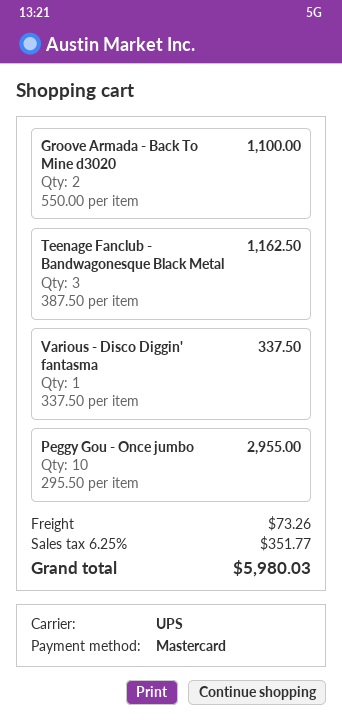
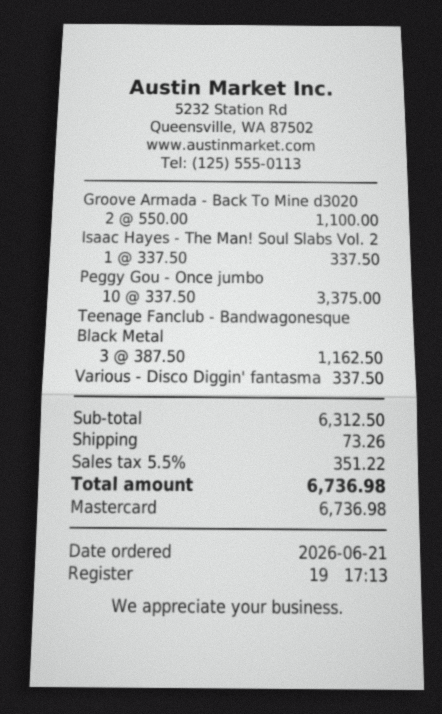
Peggy Gou - Once jumbo: 10 x 295.50 = 2955.00 -> 10 x 337.50 = 3375.00
Isaac Hayes - The Man! Soul Slabs Vol. 2: none -> 1 x 337.50 = 337.50
tax: 6.25% = 351.77 -> 5.5% = 351.22
total: 5980.03 -> 6736.98

